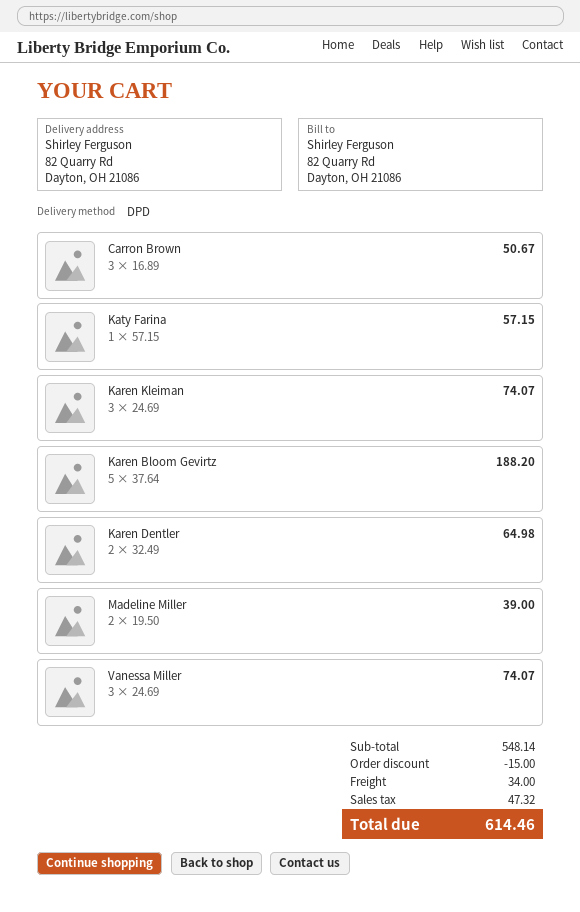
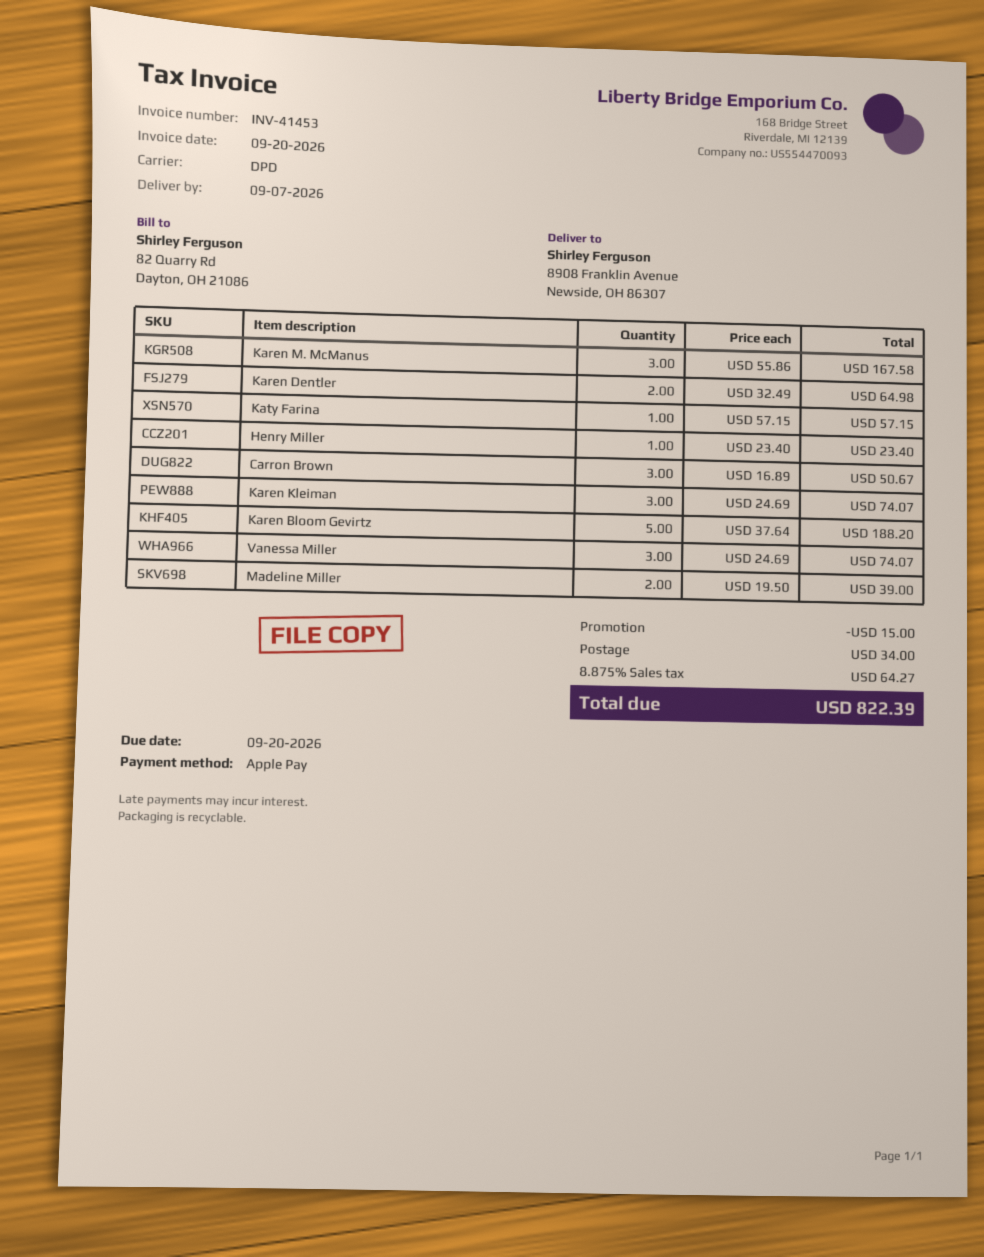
ship to: 82 Quarry Rd, Dayton, OH 21086 -> 8908 Franklin Avenue, Newside, OH 86307
Karen M. McManus: none -> 3 x 55.86 = 167.58
Henry Miller: none -> 1 x 23.40 = 23.40
tax: 47.32 -> 64.27
total: 614.46 -> 822.39

